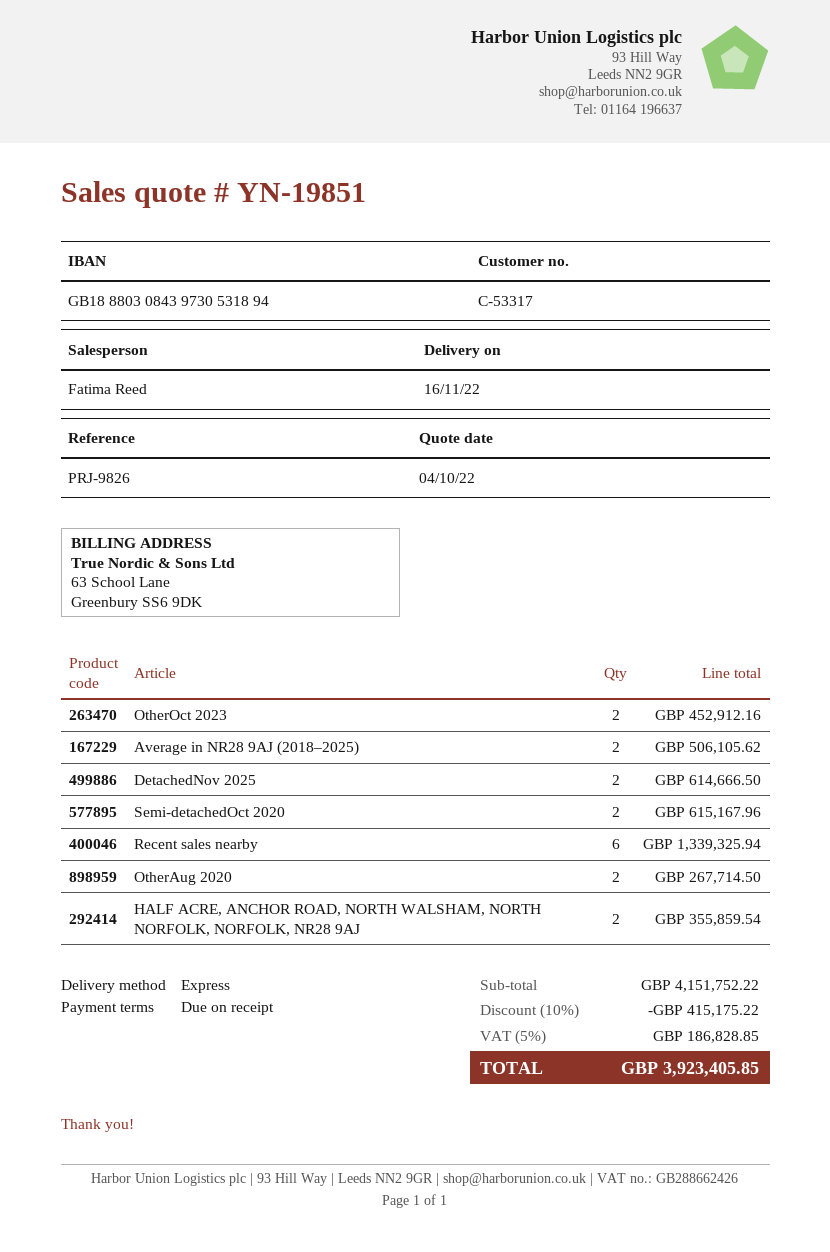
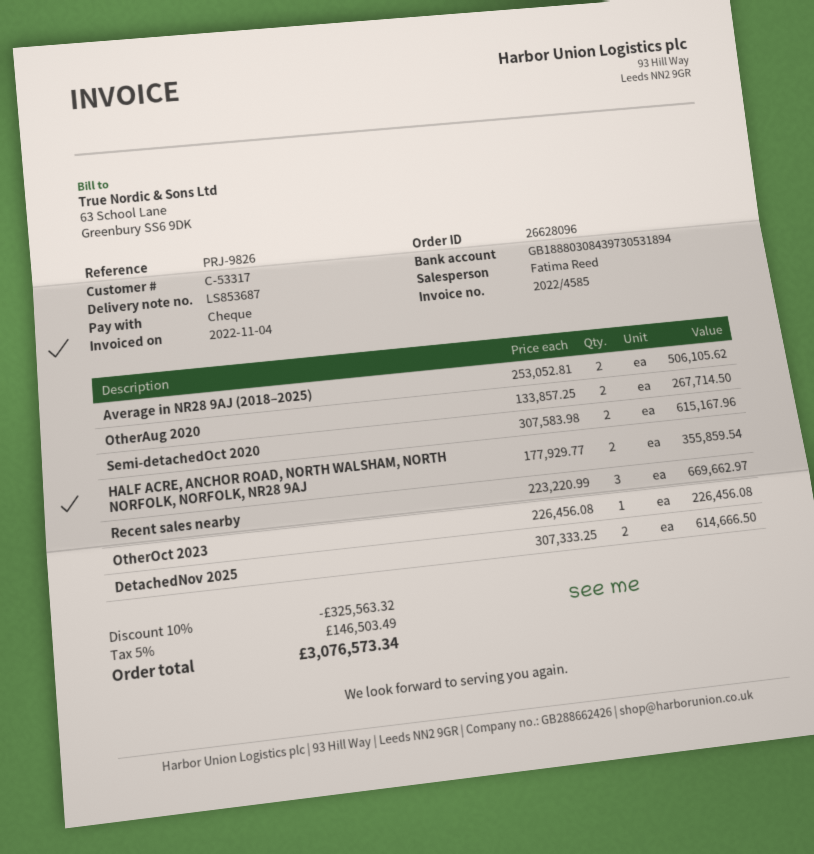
OtherOct 2023: 2 for 452912.16 -> 1 for 226456.08
Recent sales nearby: 6 for 1339325.94 -> 3 for 669662.97
discount: 10% = 415175.22 -> 10% = 325563.32
tax: 5% = 186828.85 -> 5% = 146503.49
total: 3923405.85 -> 3076573.34

